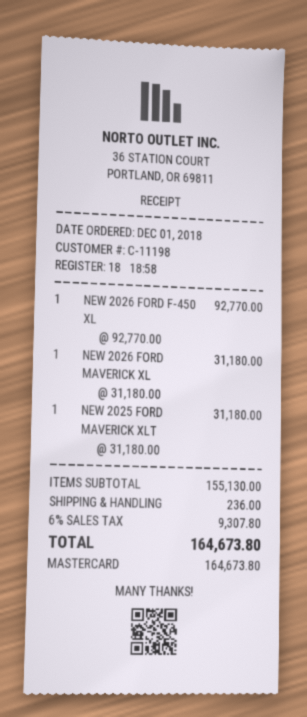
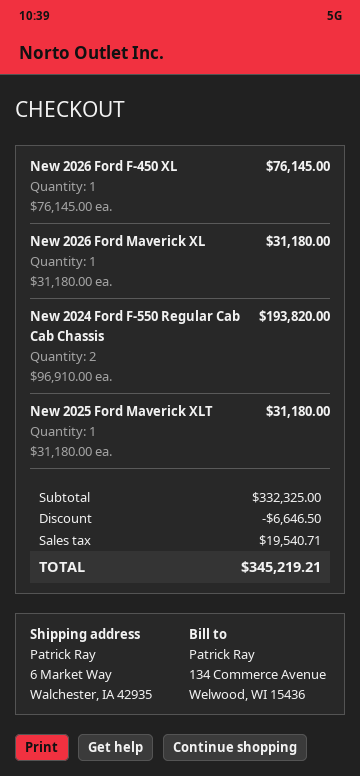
NEW 2026 FORD F-450 XL: 1 x 92770.00 = 92770.00 -> 1 x 76145.00 = 76145.00
New 2024 Ford F-550 Regular Cab Cab Chassis: none -> 2 x 96910.00 = 193820.00
subtotal: 155130.00 -> 332325.00
discount: none -> 6646.50
shipping: 236.00 -> none
tax: 9307.80 -> 19540.71
total: 164673.80 -> 345219.21

